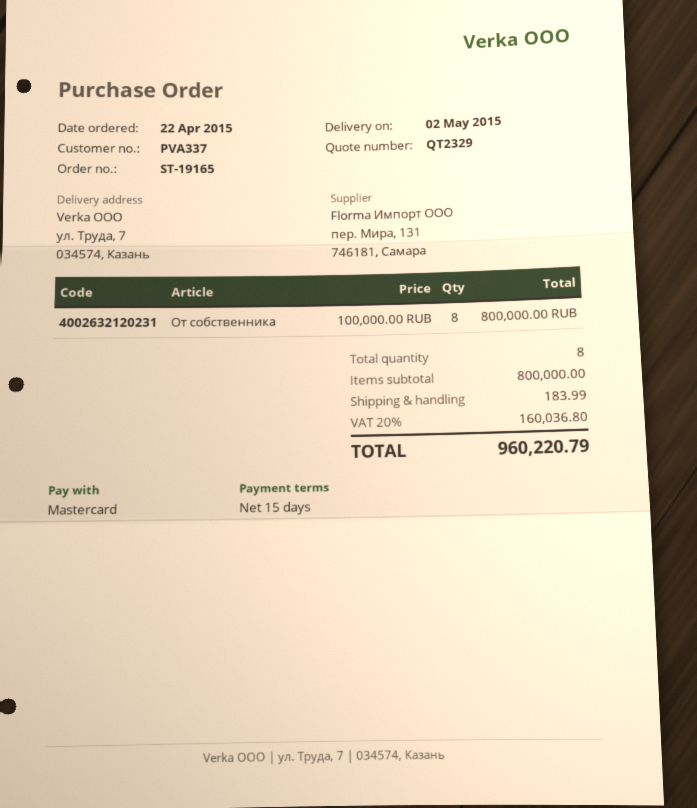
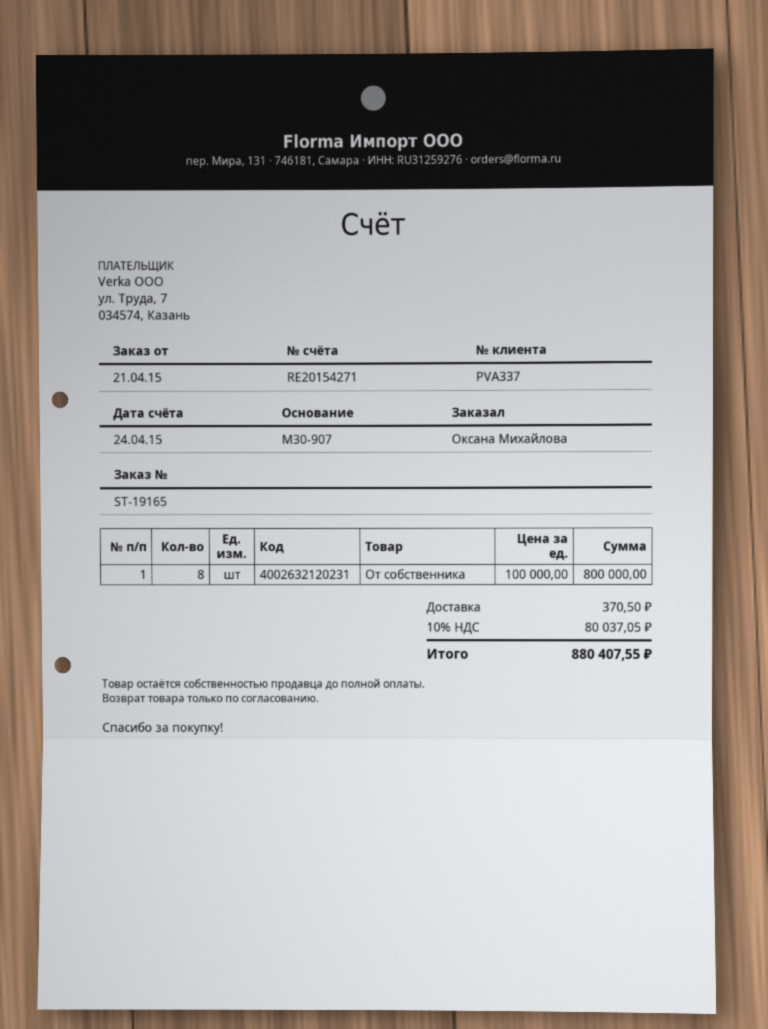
order date: 2015-04-22 -> 2015-04-21
shipping: 183.99 -> 370.50
tax: 20% = 160036.80 -> 10% = 80037.05
total: 960220.79 -> 880407.55

